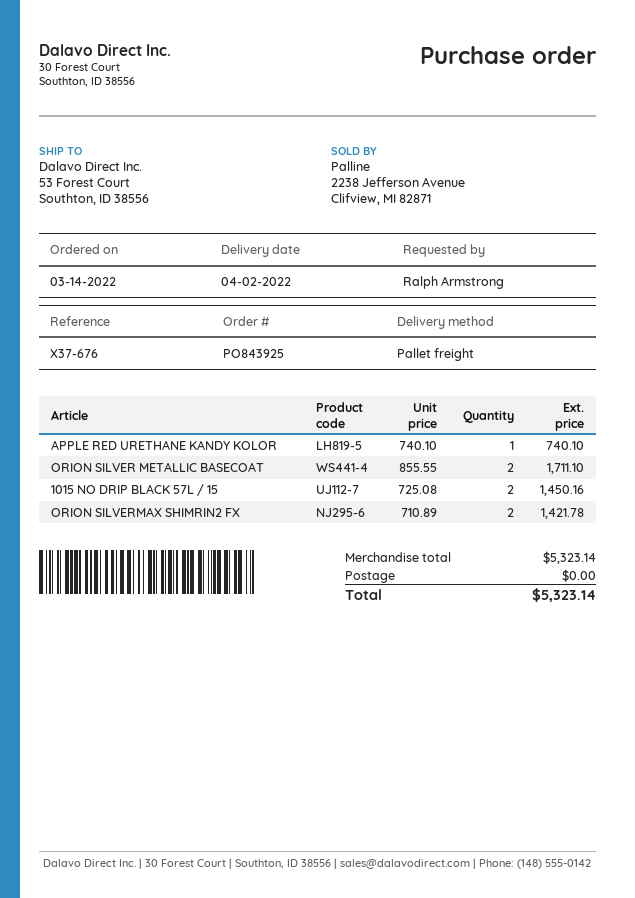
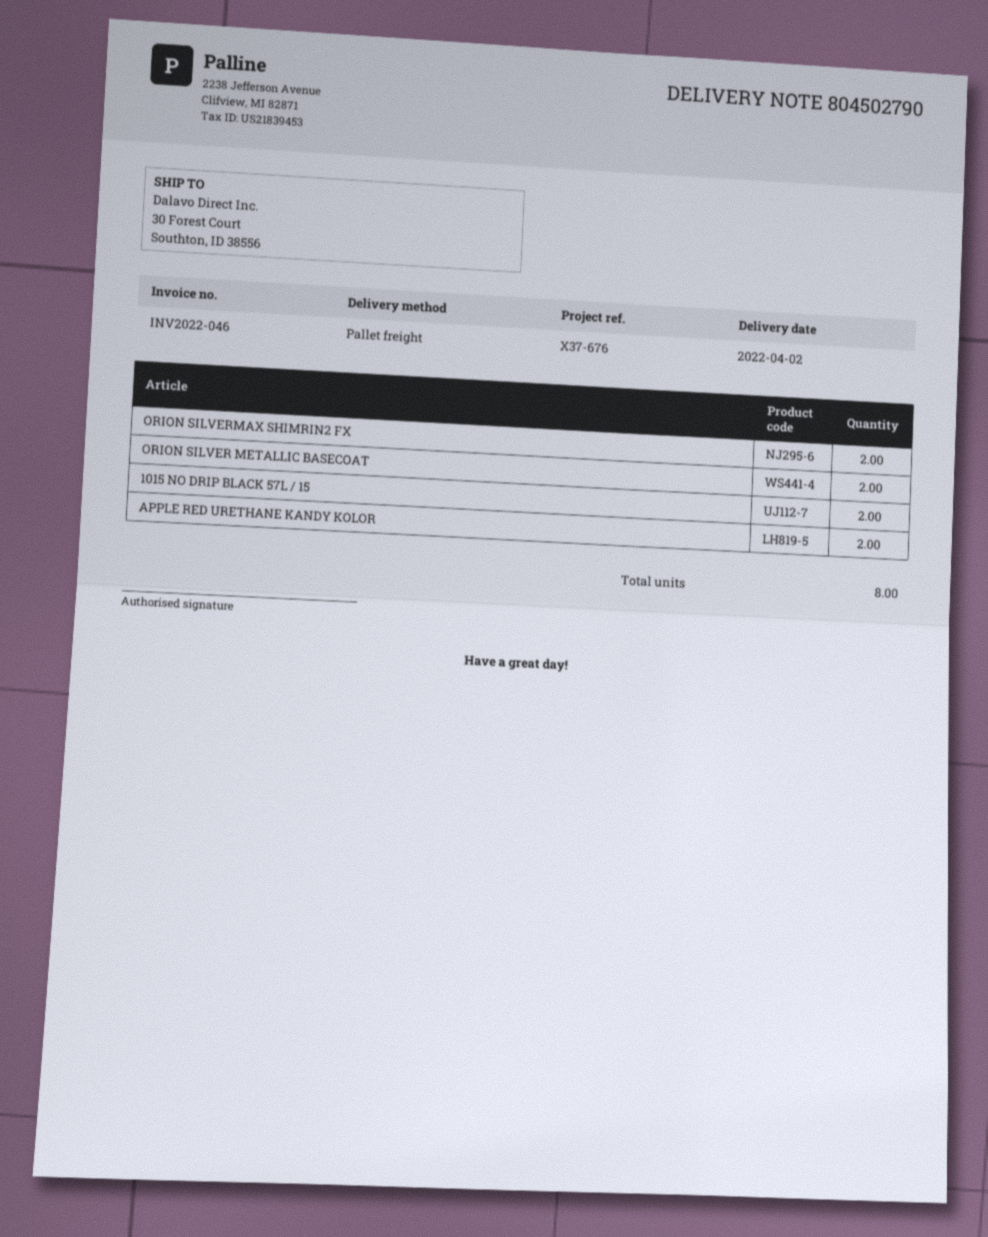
ship to: 53 Forest Court, Southton, ID 38556 -> 30 Forest Court, Southton, ID 38556
APPLE RED URETHANE KANDY KOLOR: 1 -> 2

